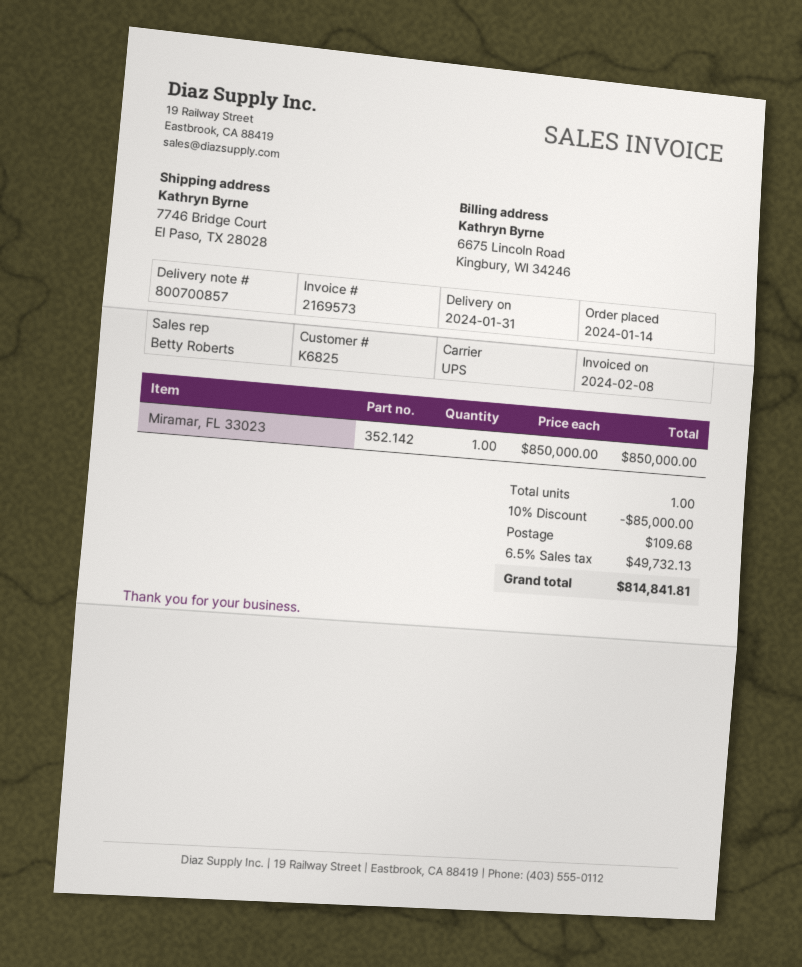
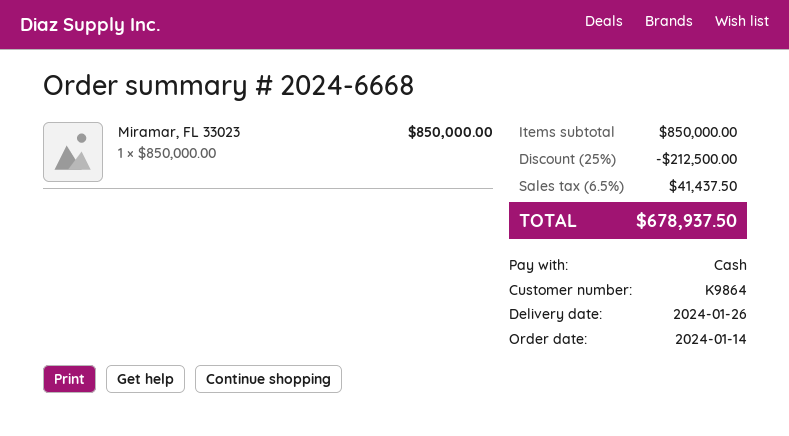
delivery date: 2024-01-31 -> 2024-01-26
customer number: K6825 -> K9864
discount: 10% = 85000.00 -> 25% = 212500.00
shipping: 109.68 -> none
tax: 6.5% = 49732.13 -> 6.5% = 41437.50
total: 814841.81 -> 678937.50

